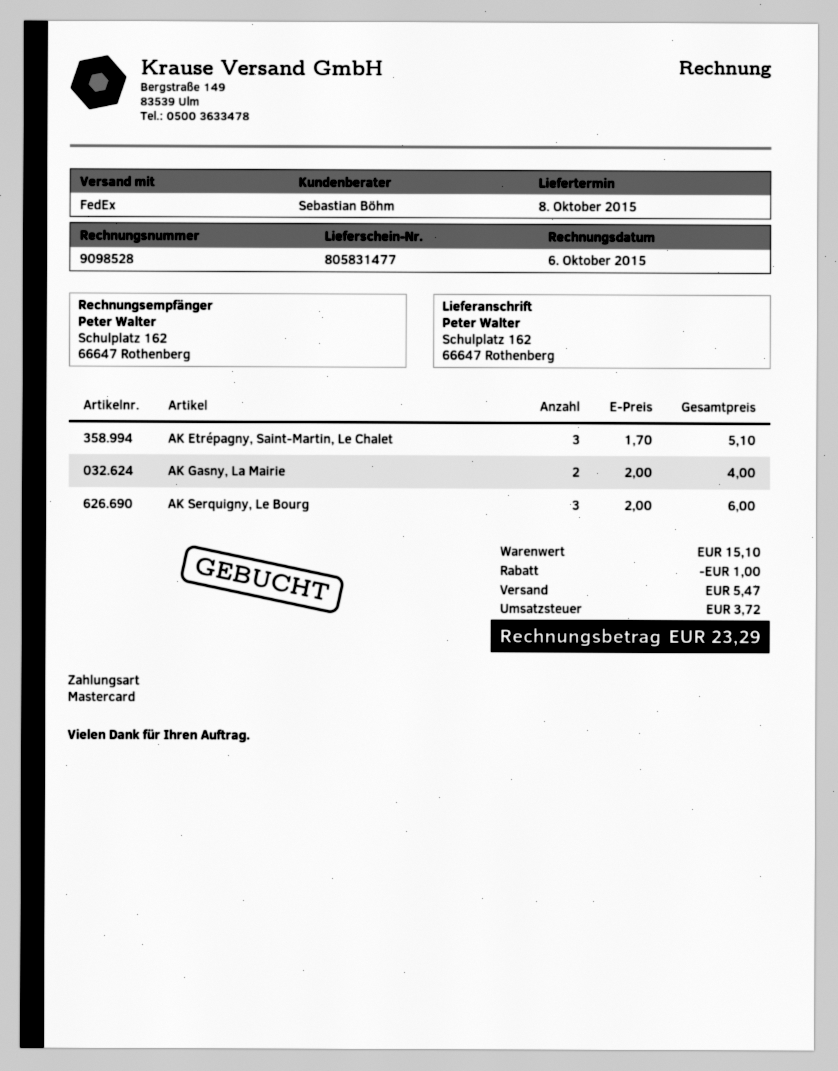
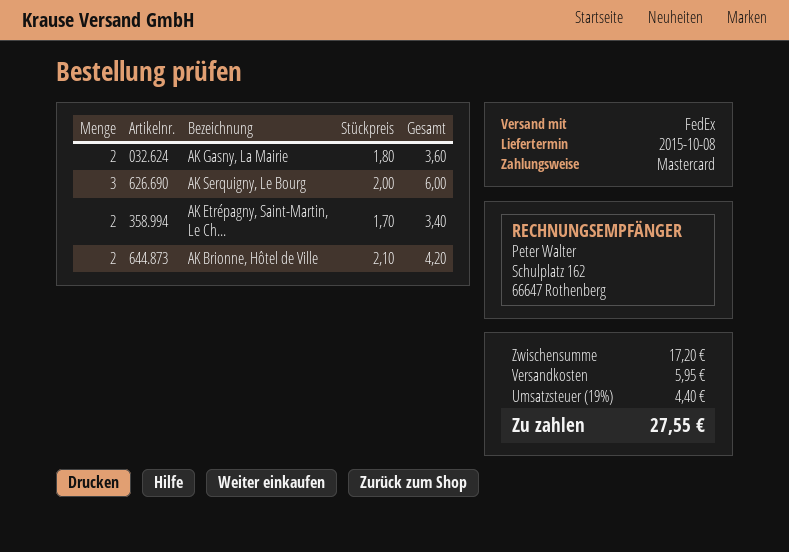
AK Etrépagny, Saint-Martin, Le Chalet: 3 x 1.70 = 5.10 -> 2 x 1.70 = 3.40
AK Gasny, La Mairie: 2 x 2.00 = 4.00 -> 2 x 1.80 = 3.60
AK Brionne, Hôtel de Ville: none -> 2 x 2.10 = 4.20
subtotal: 15.10 -> 17.20
discount: 1.00 -> none
shipping: 5.47 -> 5.95
tax: 3.72 -> 4.40
total: 23.29 -> 27.55

